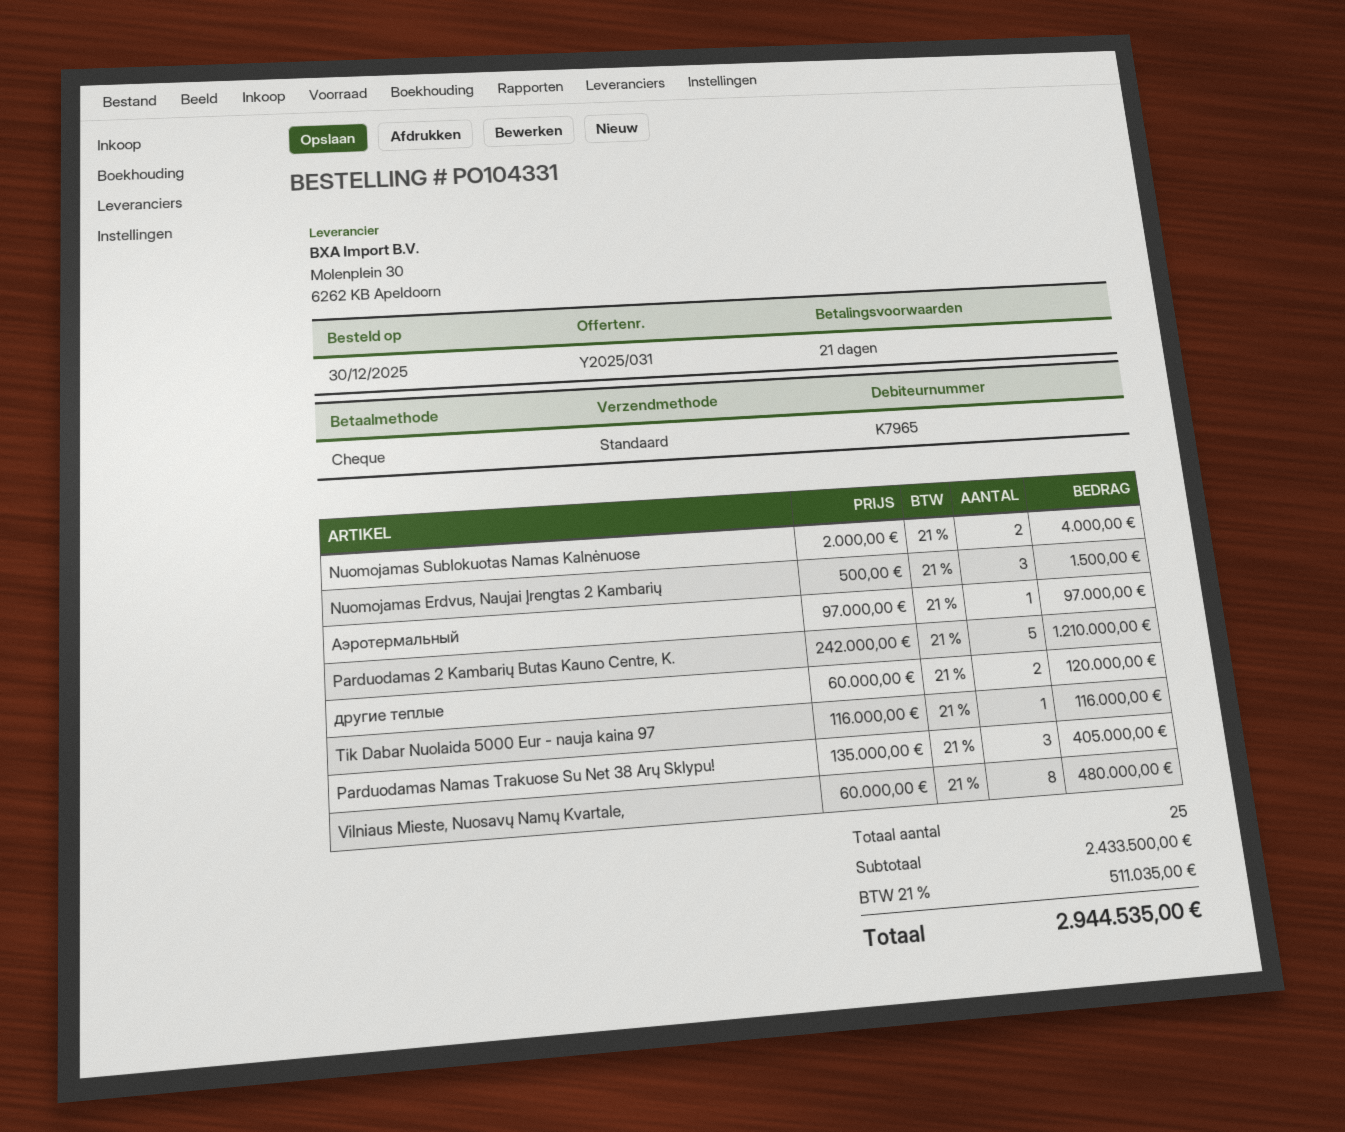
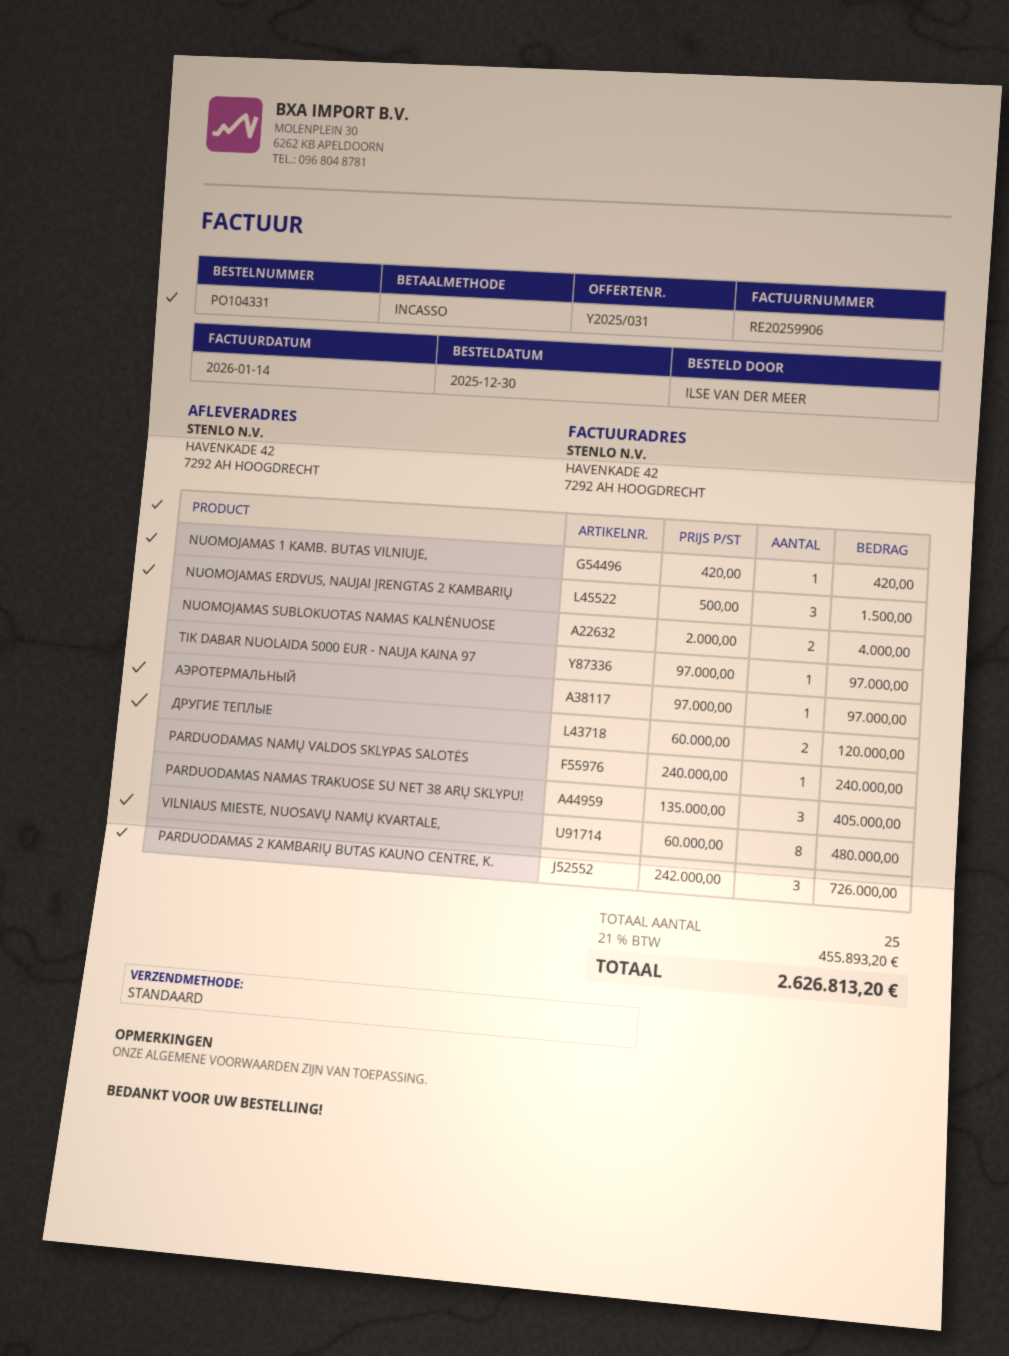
payment method: cheque -> direct debit
Parduodamas 2 Kambarių Butas Kauno Centre, K.: 5 x 242000.00 = 1210000.00 -> 3 x 242000.00 = 726000.00
Tik Dabar Nuolaida 5000 Eur - nauja kaina 97: 1 x 116000.00 = 116000.00 -> 1 x 97000.00 = 97000.00
NUOMOJAMAS 1 KAMB. BUTAS VILNIUJE,: none -> 1 x 420.00 = 420.00
PARDUODAMAS NAMŲ VALDOS SKLYPAS SALOTĖS: none -> 1 x 240000.00 = 240000.00
tax: 21% = 511035.00 -> 21% = 455893.20
total: 2944535.00 -> 2626813.20

